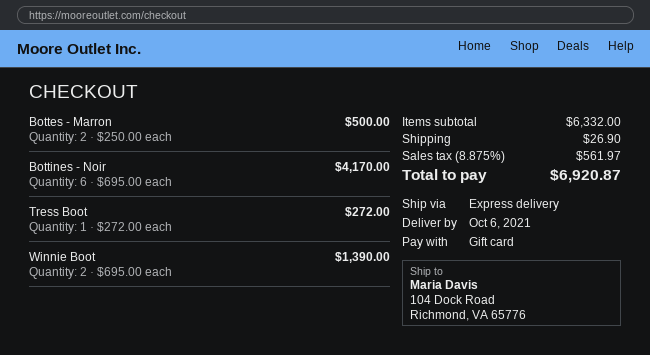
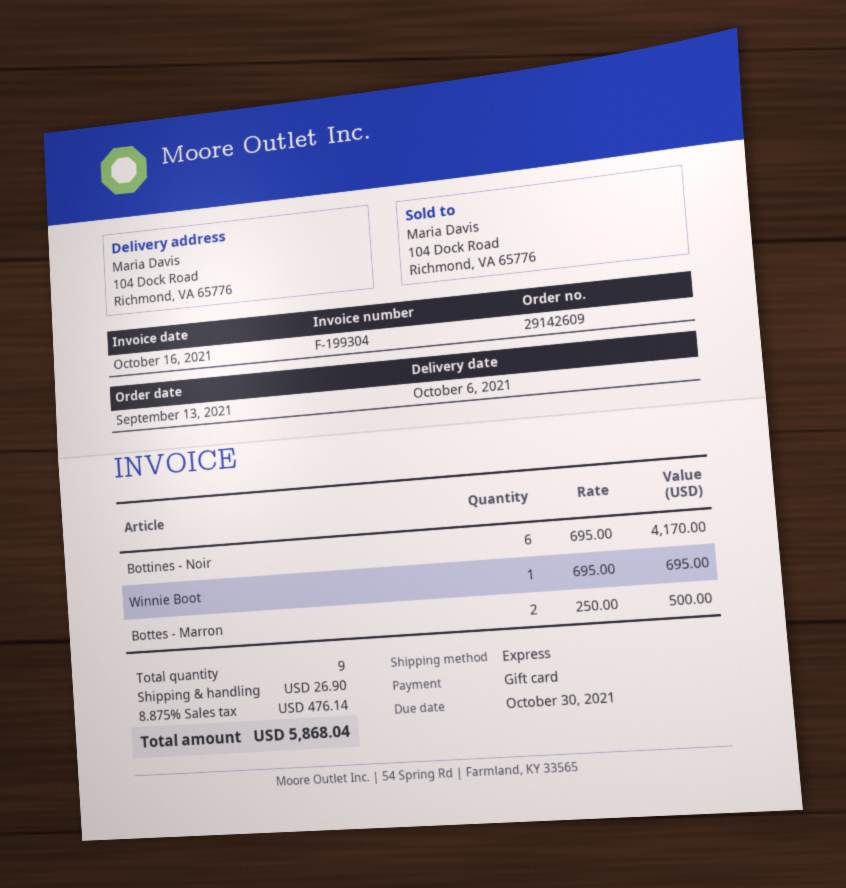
Tress Boot: 1 x 272.00 = 272.00 -> none
Winnie Boot: 2 x 695.00 = 1390.00 -> 1 x 695.00 = 695.00
tax: 8.875% = 561.97 -> 8.875% = 476.14
total: 6920.87 -> 5868.04

